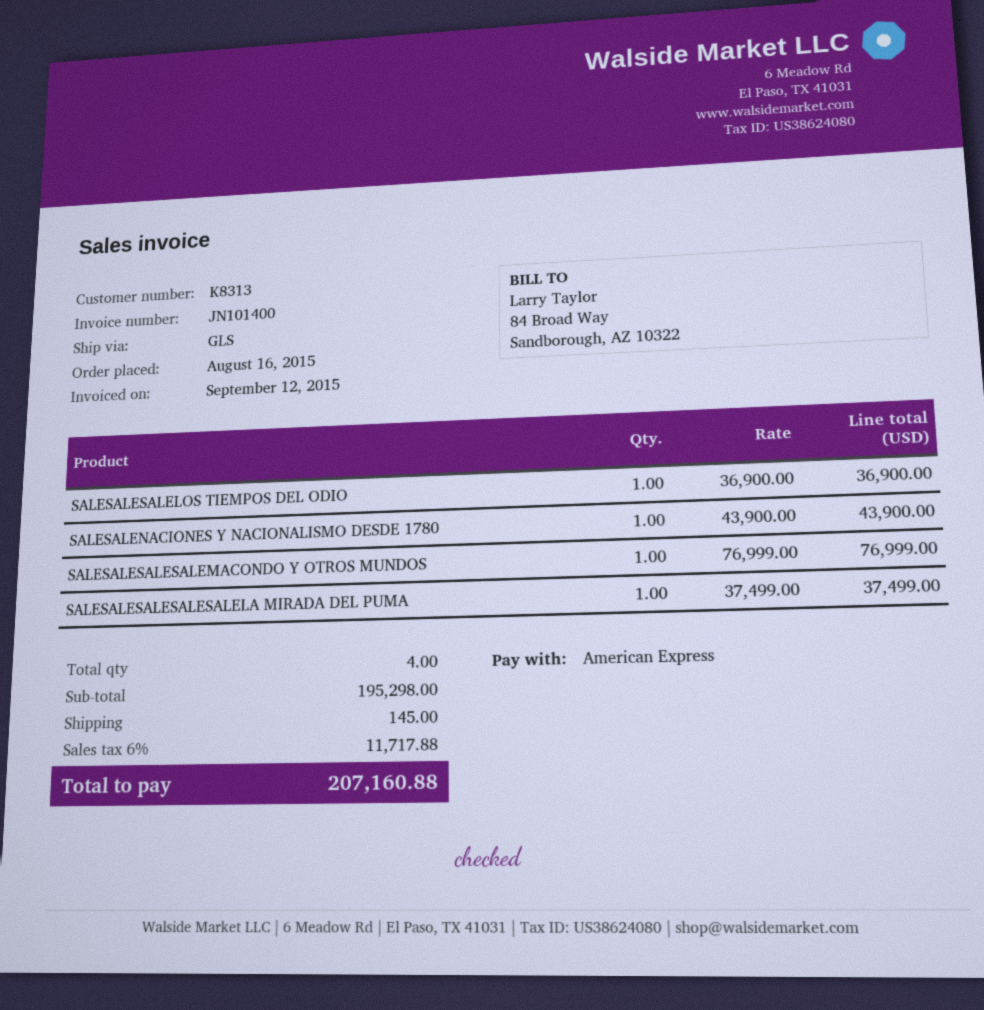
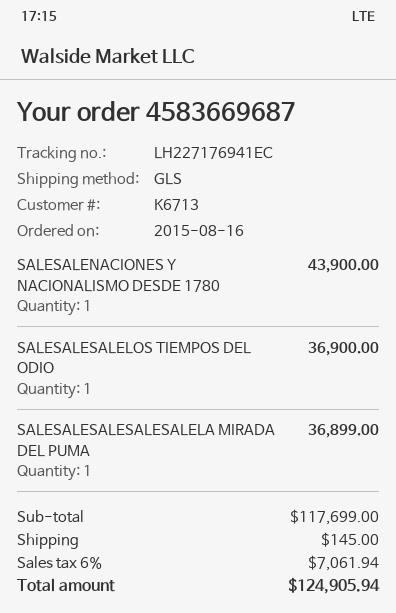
customer number: K8313 -> K6713
SALESALESALESALEMACONDO Y OTROS MUNDOS: 1 for 76999.00 -> none
SALESALESALESALESALELA MIRADA DEL PUMA: 1 for 37499.00 -> 1 for 36899.00
subtotal: 195298.00 -> 117699.00
tax: 6% = 11717.88 -> 6% = 7061.94
total: 207160.88 -> 124905.94

